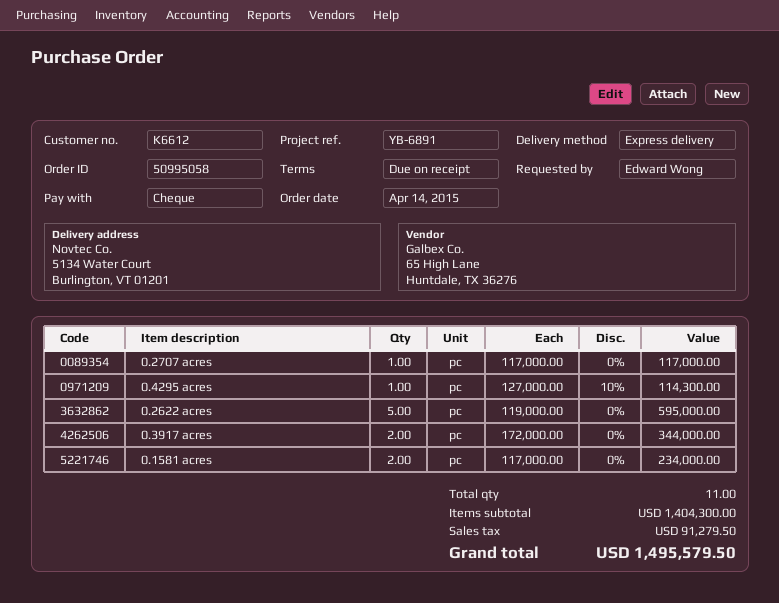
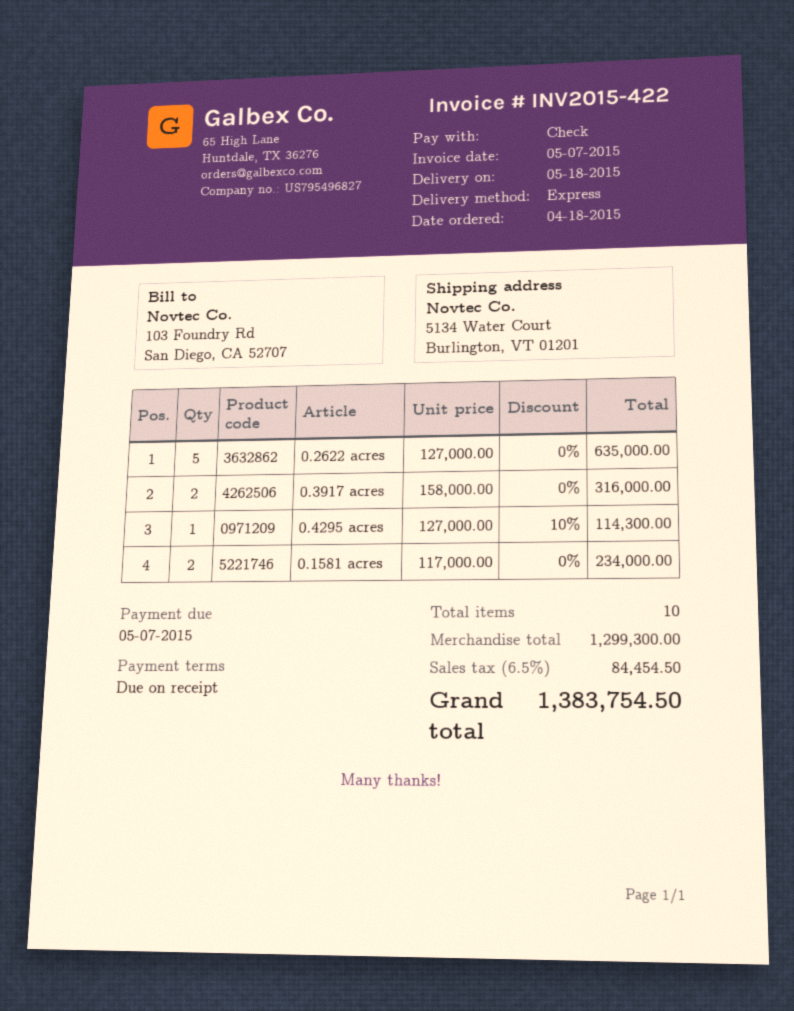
order date: 2015-04-14 -> 2015-04-18
0.2707 acres: 1 x 117000.00 = 117000.00 -> none
0.2622 acres: 5 x 119000.00 = 595000.00 -> 5 x 127000.00 = 635000.00
0.3917 acres: 2 x 172000.00 = 344000.00 -> 2 x 158000.00 = 316000.00
total quantity: 11 -> 10
subtotal: 1404300.00 -> 1299300.00
tax: 91279.50 -> 84454.50
total: 1495579.50 -> 1383754.50

